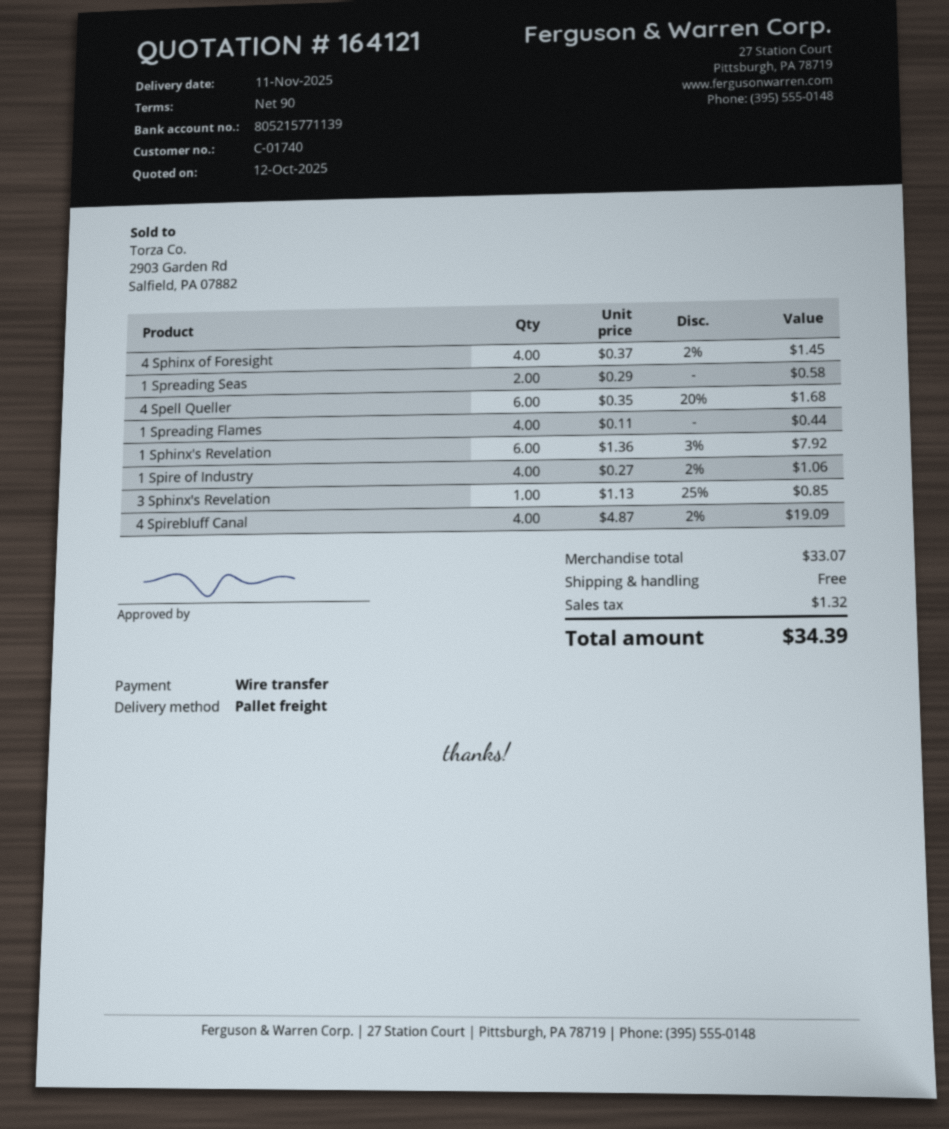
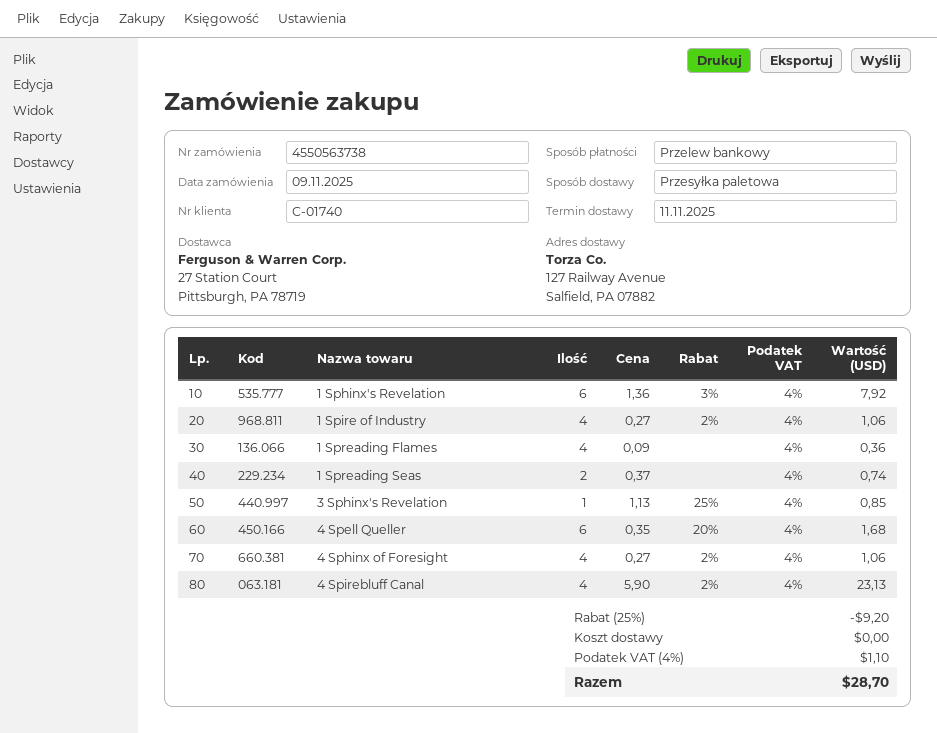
4 Sphinx of Foresight: 4 x 0.37 - 2% = 1.45 -> 4 x 0.27 - 2% = 1.06
1 Spreading Seas: 2 x 0.29 = 0.58 -> 2 x 0.37 = 0.74
1 Spreading Flames: 4 x 0.11 = 0.44 -> 4 x 0.09 = 0.36
4 Spirebluff Canal: 4 x 4.87 - 2% = 19.09 -> 4 x 5.90 - 2% = 23.13
discount: none -> 25% = 9.20
tax: 1.32 -> 1.10
total: 34.39 -> 28.70

